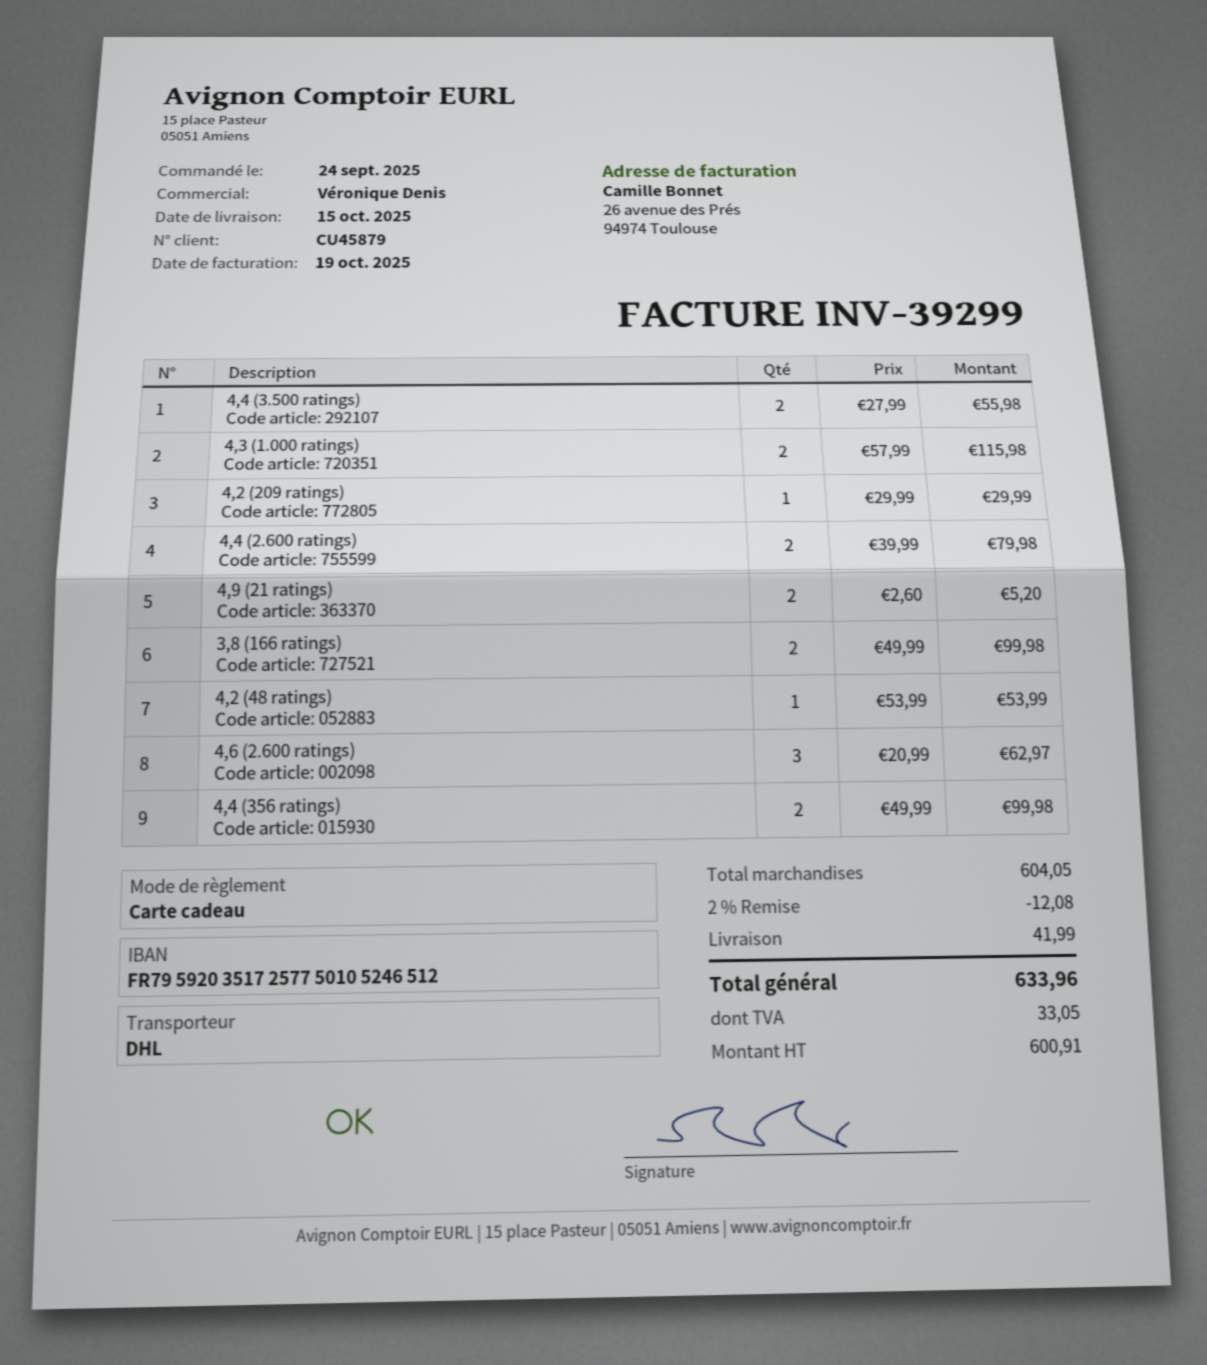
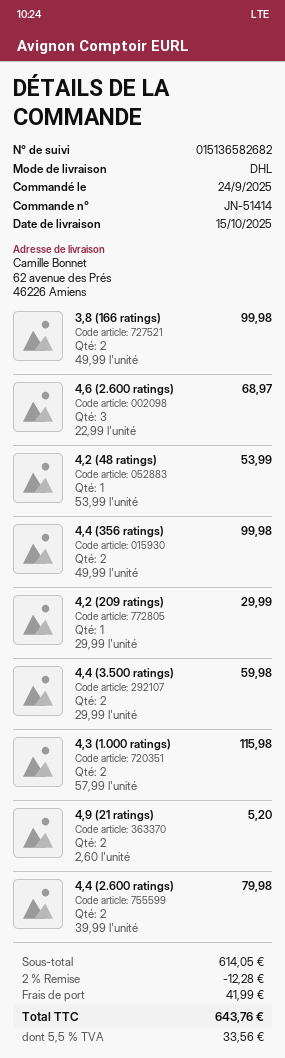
4,4 (3.500 ratings): 2 x 27.99 = 55.98 -> 2 x 29.99 = 59.98
4,6 (2.600 ratings): 3 x 20.99 = 62.97 -> 3 x 22.99 = 68.97
subtotal: 604.05 -> 614.05
discount: 2% = 12.08 -> 2% = 12.28
tax: 33.05 -> 33.56
total: 633.96 -> 643.76

